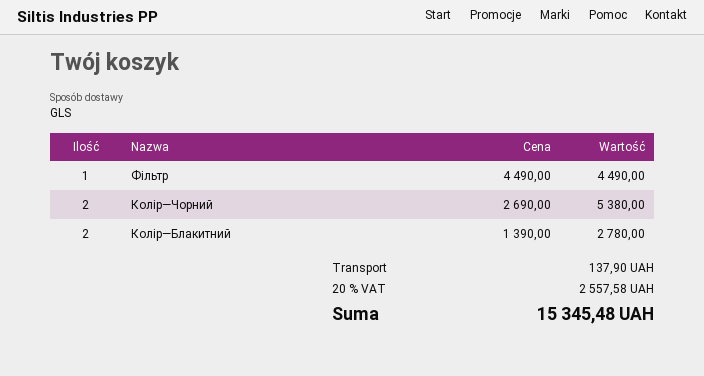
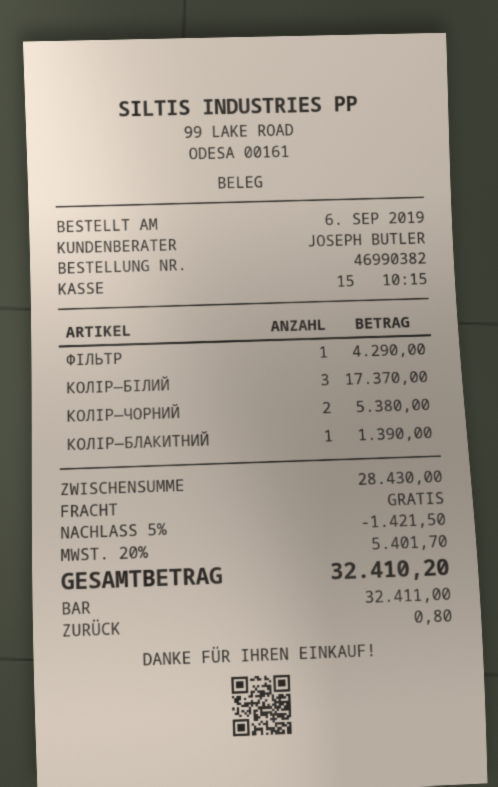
Фільтр: 1 for 4490.00 -> 1 for 4290.00
Колір—Блакитний: 2 for 2780.00 -> 1 for 1390.00
КОЛІР—БІЛИЙ: none -> 3 for 17370.00
discount: none -> 5% = 1421.50
shipping: 137.90 -> 0.00
tax: 20% = 2557.58 -> 20% = 5401.70
total: 15345.48 -> 32410.20

